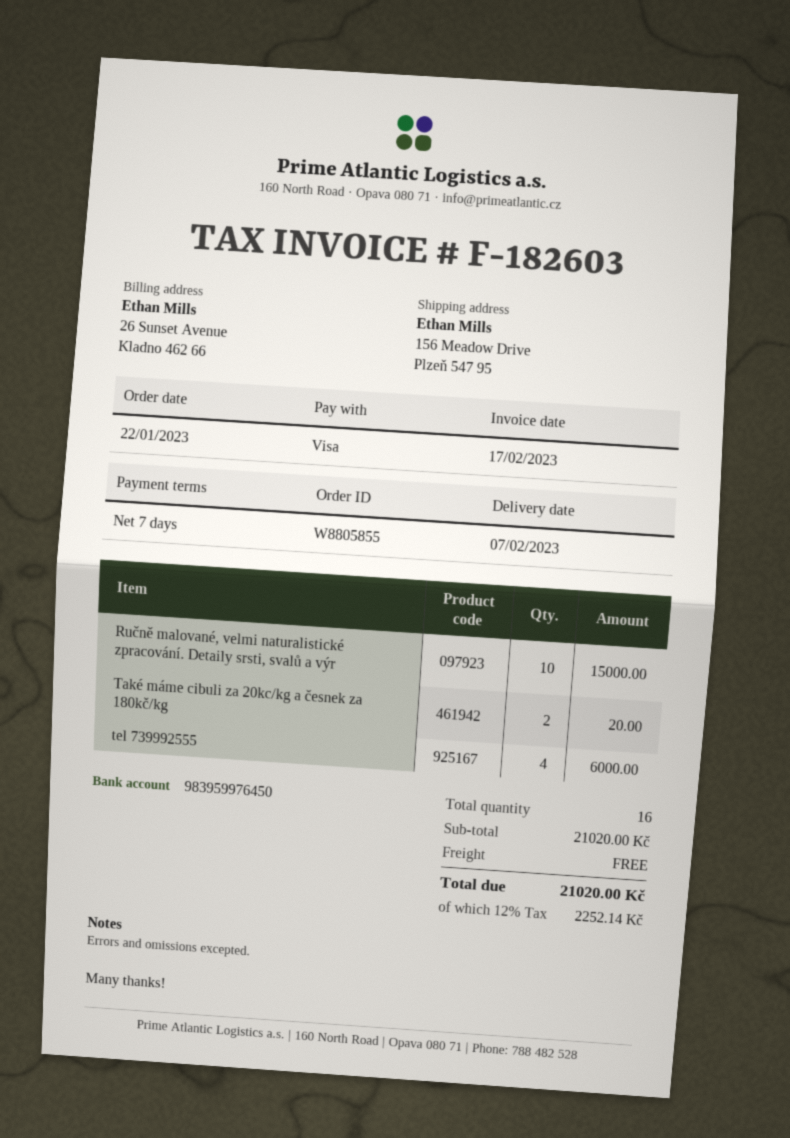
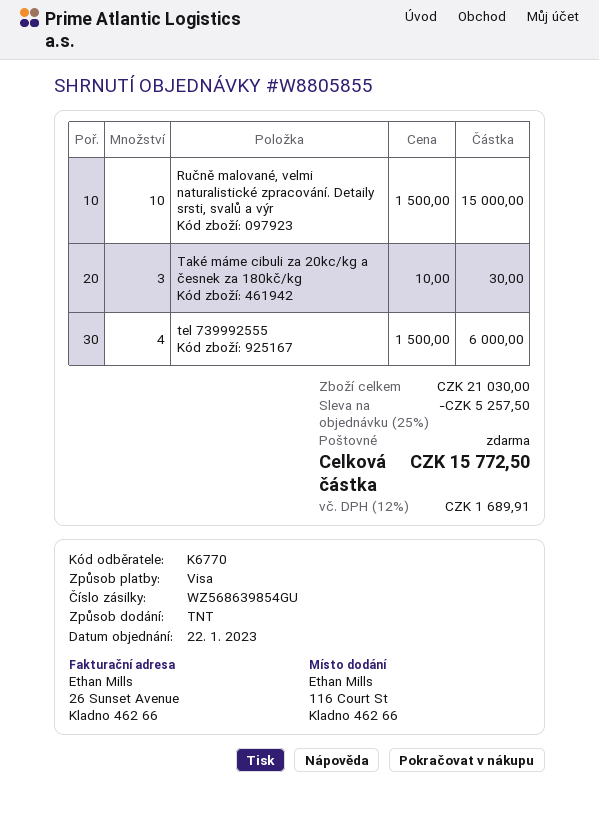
ship to: 156 Meadow Drive, Plzeň 547 95 -> 116 Court St, Kladno 462 66
Také máme cibuli za 20kc/kg a česnek za 180kč/kg: 2 for 20.00 -> 3 for 30.00
subtotal: 21020.00 -> 21030.00
discount: none -> 25% = 5257.50
tax: 12% = 2252.14 -> 12% = 1689.91
total: 21020.00 -> 15772.50

